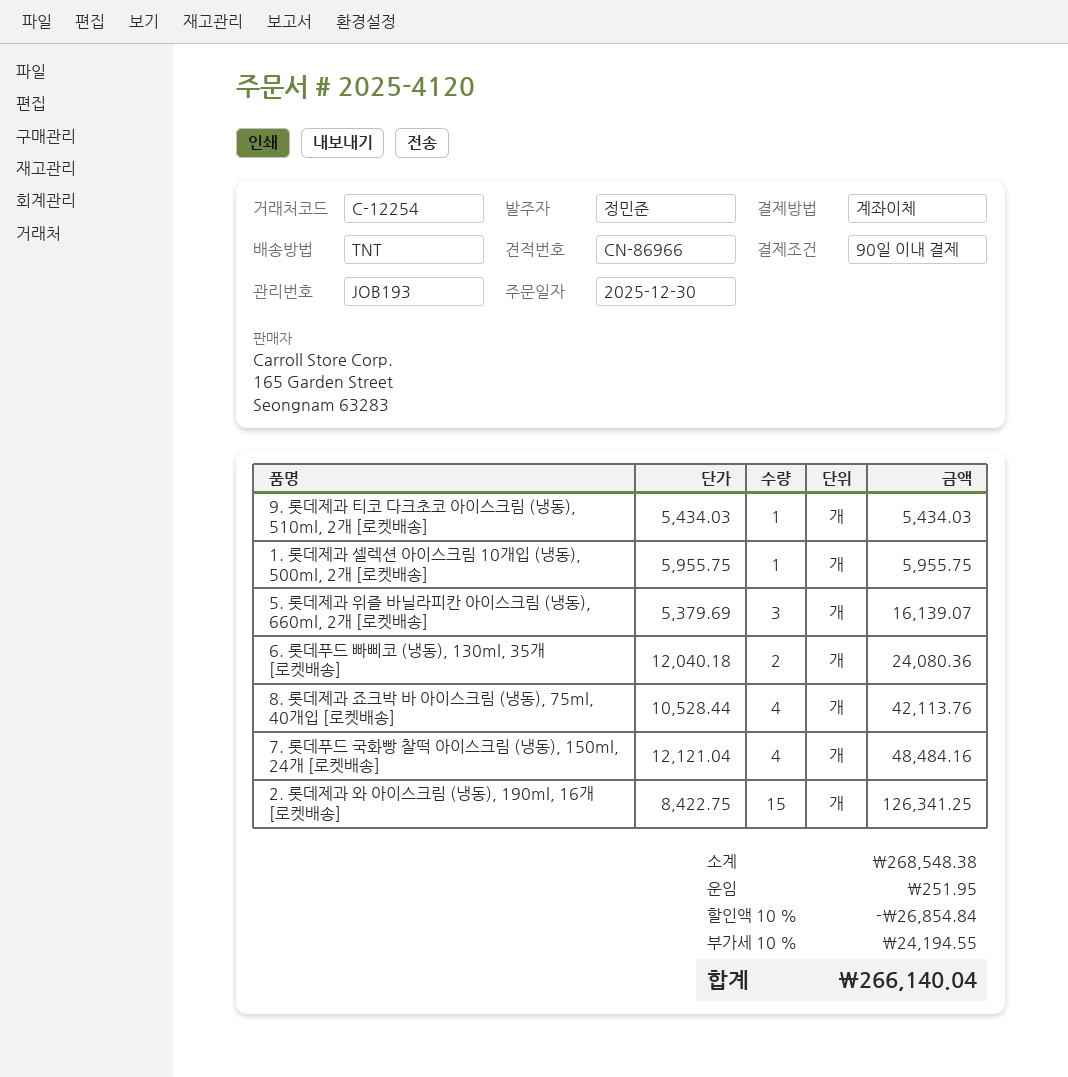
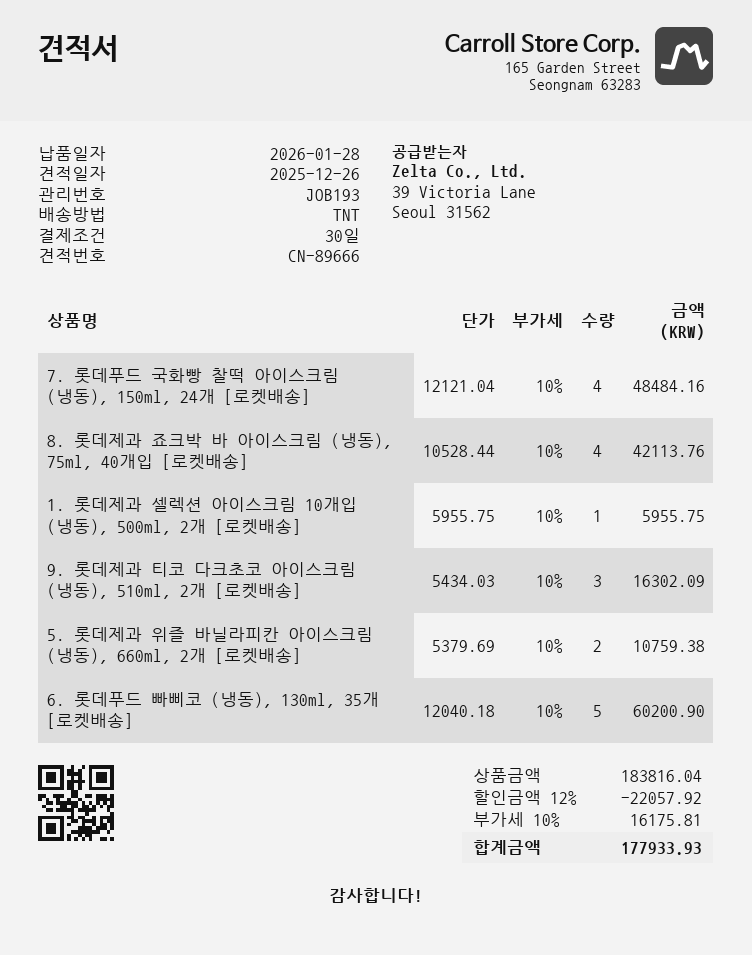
quote number: CN-86966 -> CN-89666
payment terms: 90 days -> 30 days
9. 롯데제과 티코 다크초코 아이스크림 (냉동), 510ml, 2개 [로켓배송]: 1 x 5434.03 = 5434.03 -> 3 x 5434.03 = 16302.09
5. 롯데제과 위즐 바닐라피칸 아이스크림 (냉동), 660ml, 2개 [로켓배송]: 3 x 5379.69 = 16139.07 -> 2 x 5379.69 = 10759.38
6. 롯데푸드 빠삐코 (냉동), 130ml, 35개 [로켓배송]: 2 x 12040.18 = 24080.36 -> 5 x 12040.18 = 60200.90
2. 롯데제과 와 아이스크림 (냉동), 190ml, 16개 [로켓배송]: 15 x 8422.75 = 126341.25 -> none
subtotal: 268548.38 -> 183816.04
discount: 10% = 26854.84 -> 12% = 22057.92
shipping: 251.95 -> none
tax: 10% = 24194.55 -> 10% = 16175.81
total: 266140.04 -> 177933.93

